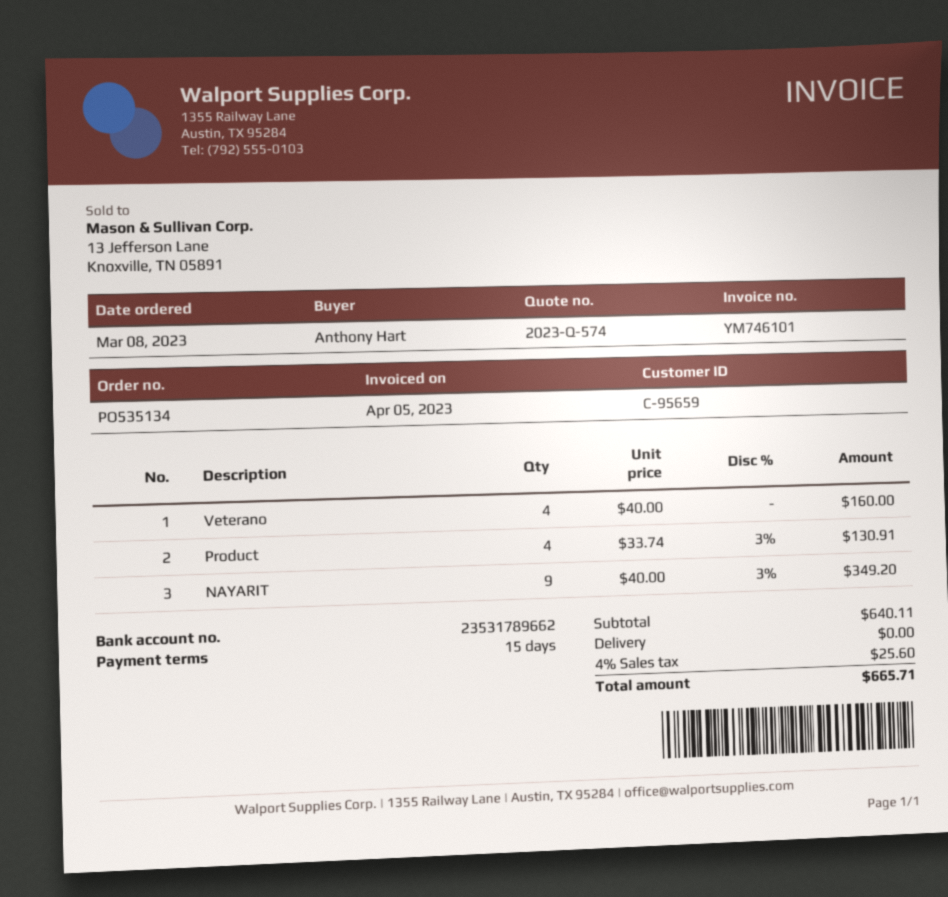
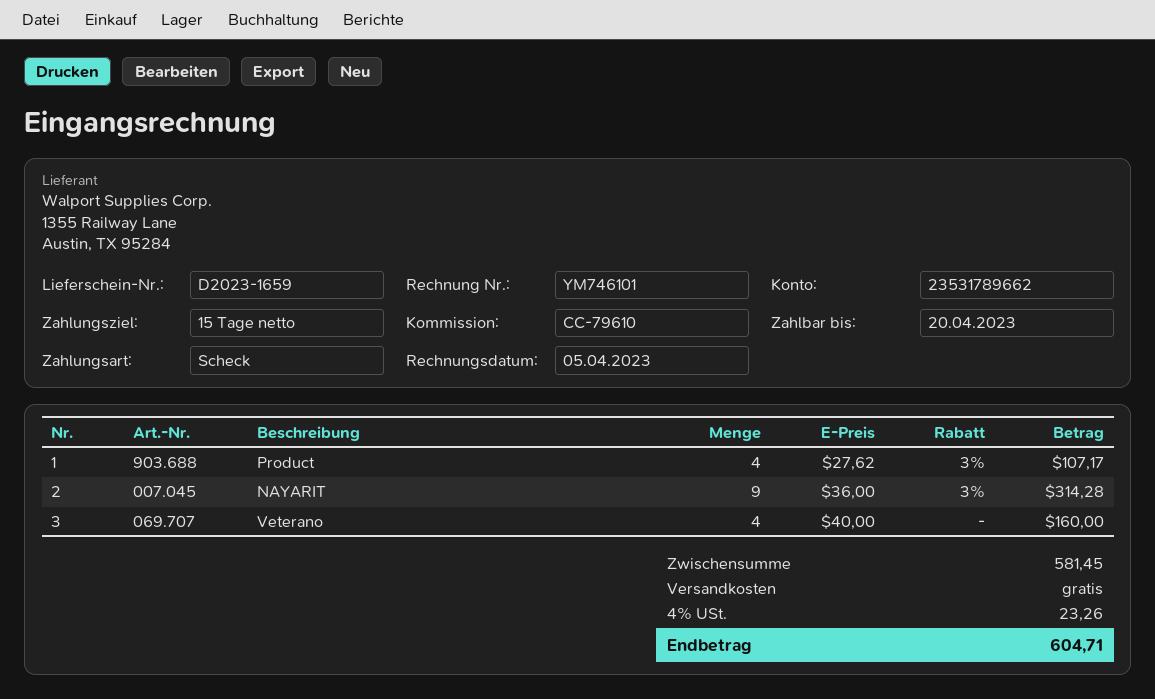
Product: 4 x 33.74 - 3% = 130.91 -> 4 x 27.62 - 3% = 107.17
NAYARIT: 9 x 40.00 - 3% = 349.20 -> 9 x 36.00 - 3% = 314.28
subtotal: 640.11 -> 581.45
tax: 4% = 25.60 -> 4% = 23.26
total: 665.71 -> 604.71

